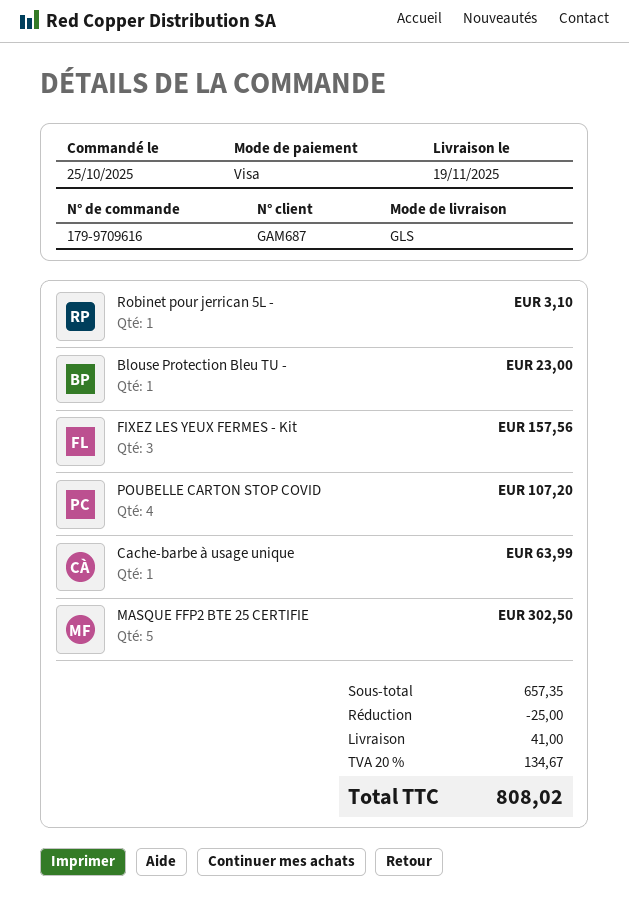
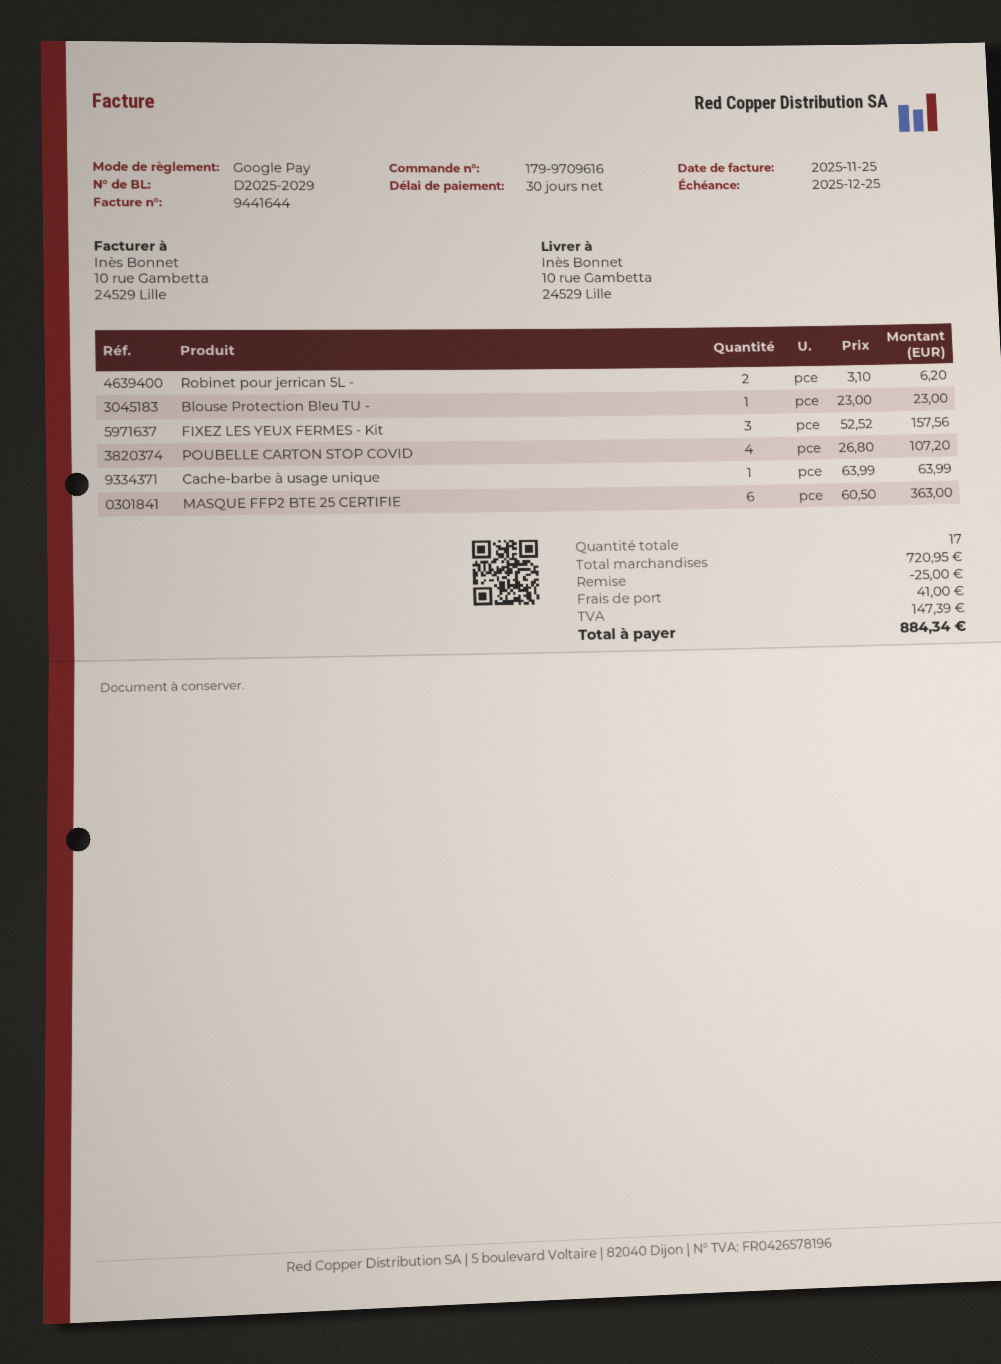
payment method: Visa -> Google Pay
Robinet pour jerrican 5L -: 1 for 3.10 -> 2 for 6.20
MASQUE FFP2 BTE 25 CERTIFIE: 5 for 302.50 -> 6 for 363.00
subtotal: 657.35 -> 720.95
tax: 134.67 -> 147.39
total: 808.02 -> 884.34

